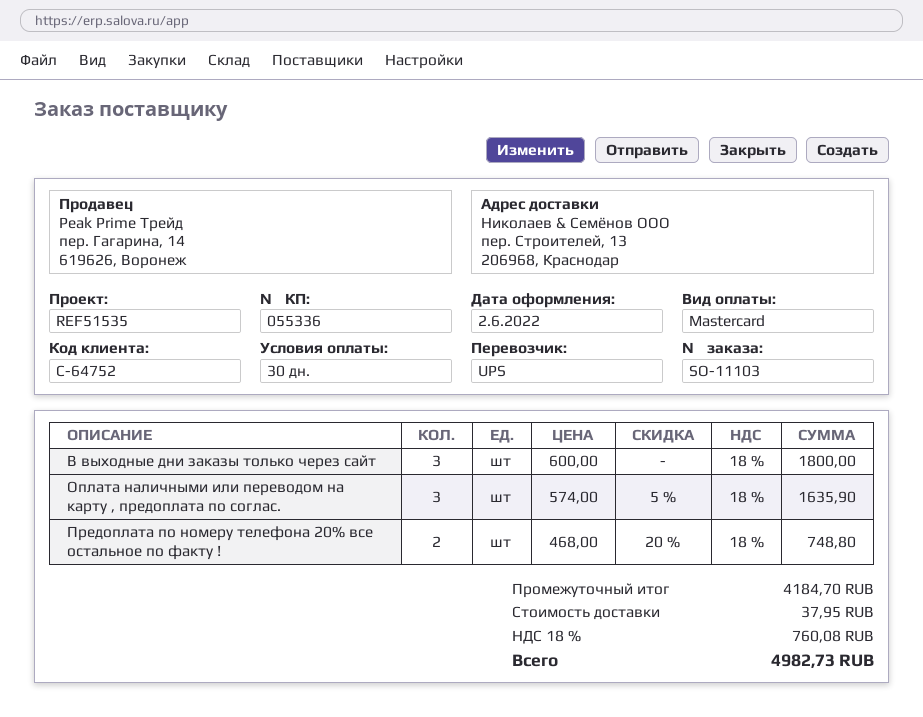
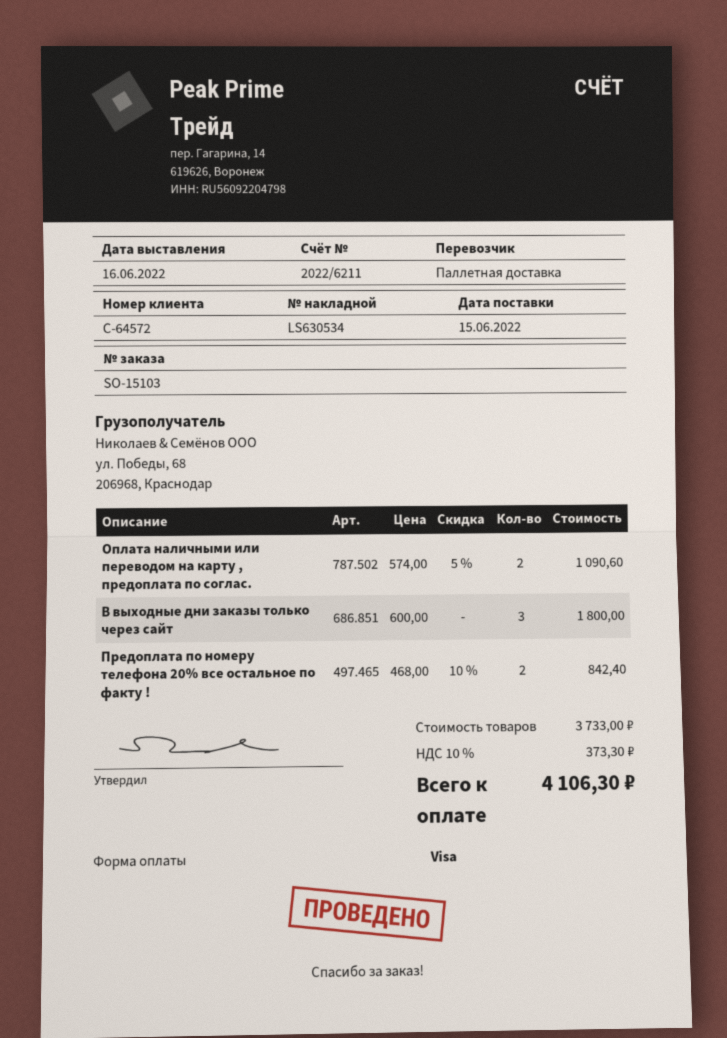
order number: SO-11103 -> SO-15103
customer number: C-64752 -> C-64572
payment method: Mastercard -> Visa
shipping method: UPS -> pallet freight
ship to: пер. Строителей, 13, 206968, Краснодар -> ул. Победы, 68, 206968, Краснодар
Оплата наличными или переводом на карту , предоплата по соглас.: 3 x 574.00 - 5% = 1635.90 -> 2 x 574.00 - 5% = 1090.60
Предоплата по номеру телефона 20% все остальное по факту !: 2 x 468.00 - 20% = 748.80 -> 2 x 468.00 - 10% = 842.40
subtotal: 4184.70 -> 3733.00
shipping: 37.95 -> none
tax: 18% = 760.08 -> 10% = 373.30
total: 4982.73 -> 4106.30

